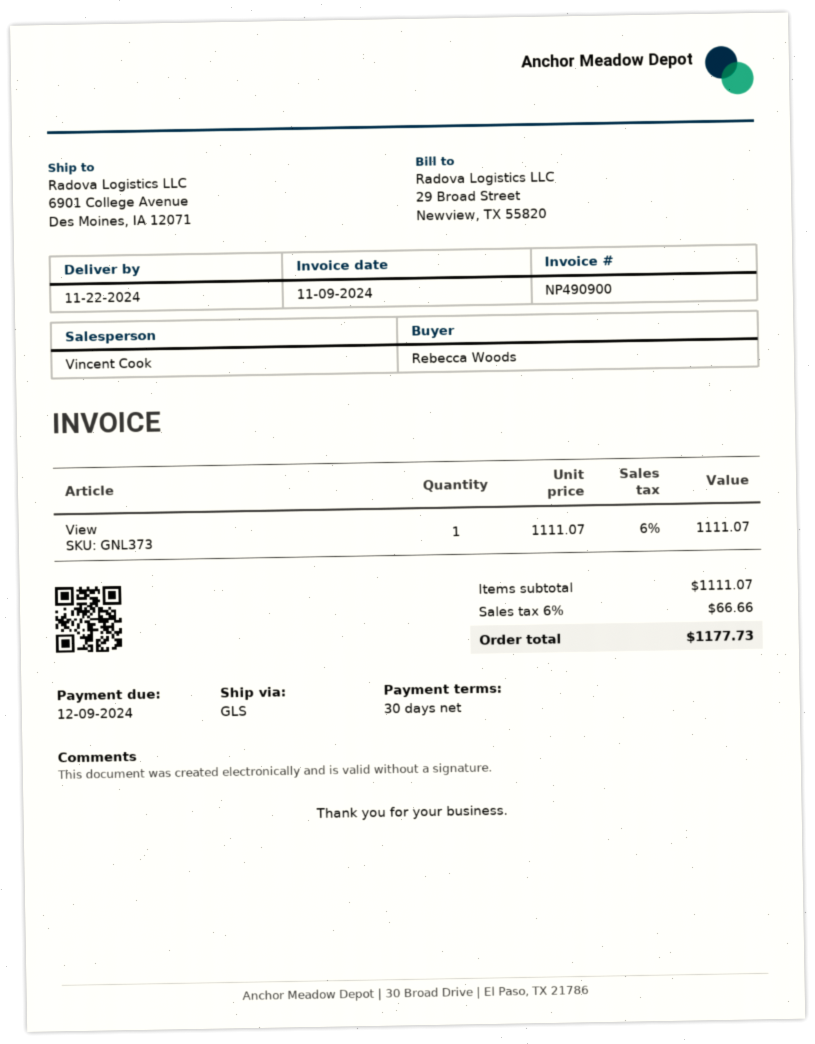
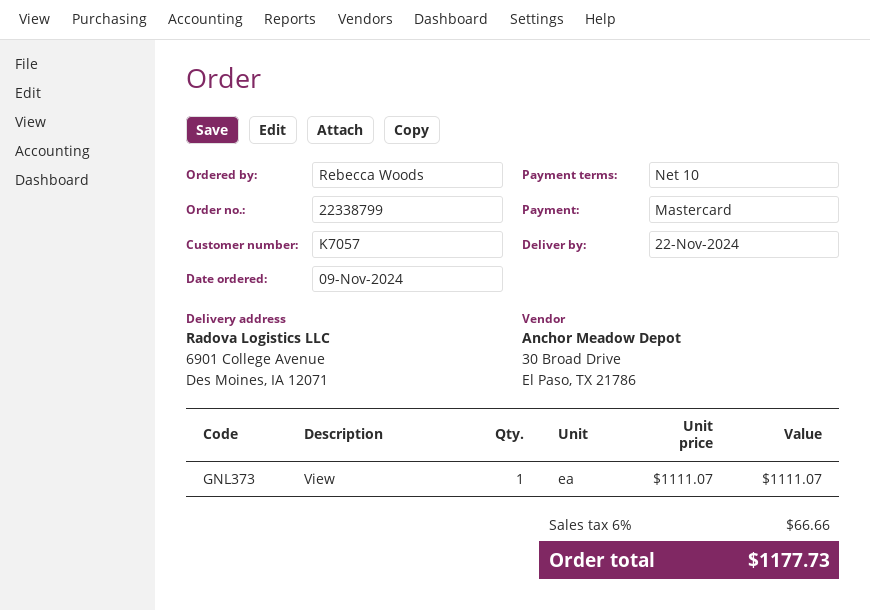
payment terms: 30 days -> 10 days

